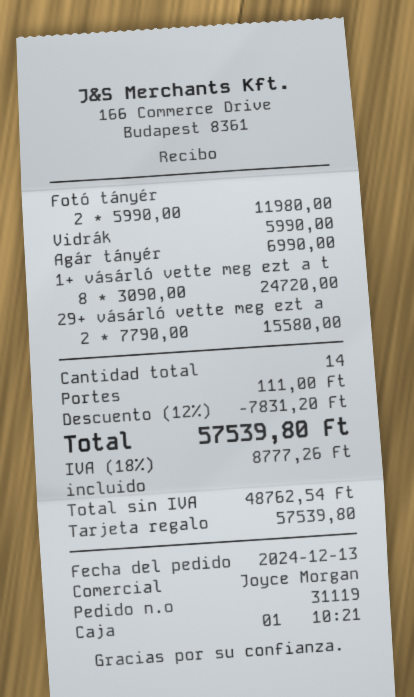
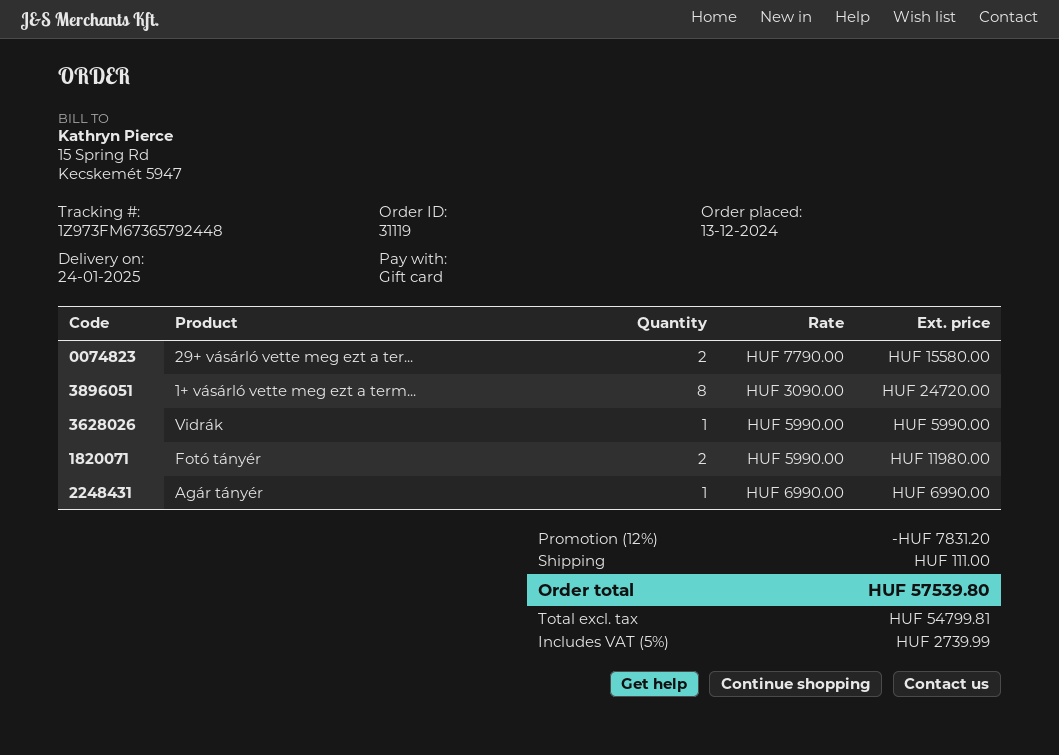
net: 48762.54 -> 54799.81
tax: 18% = 8777.26 -> 5% = 2739.99

